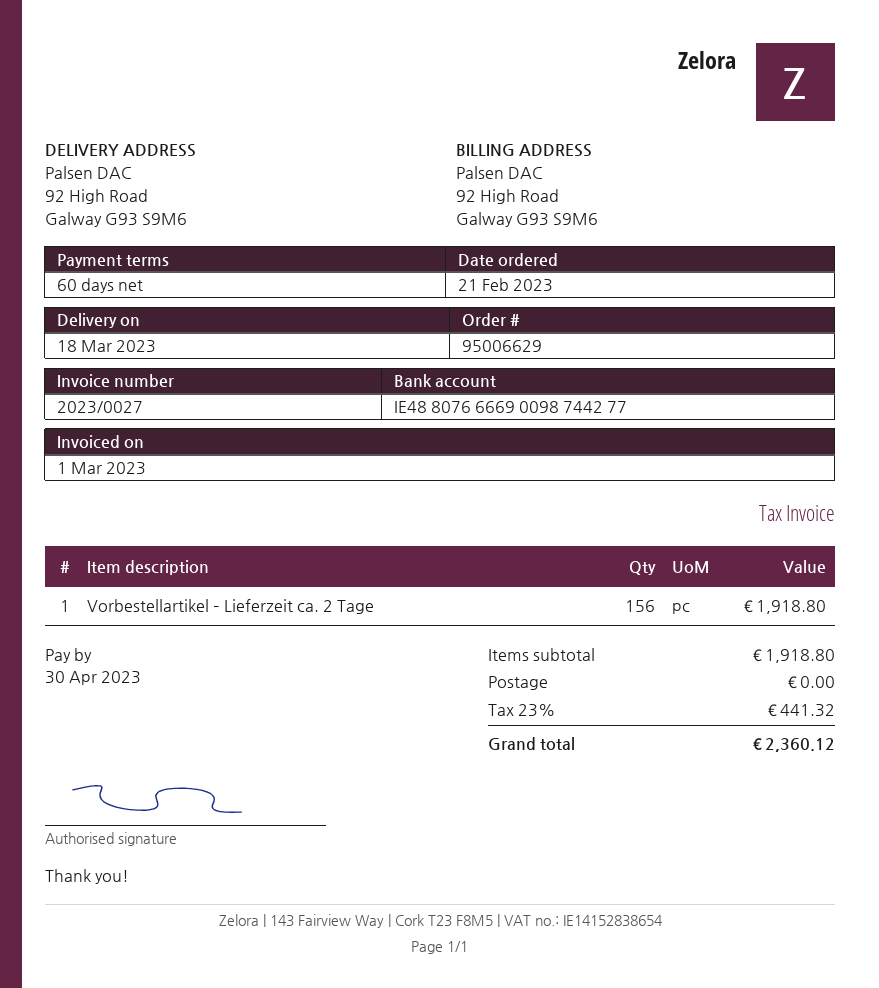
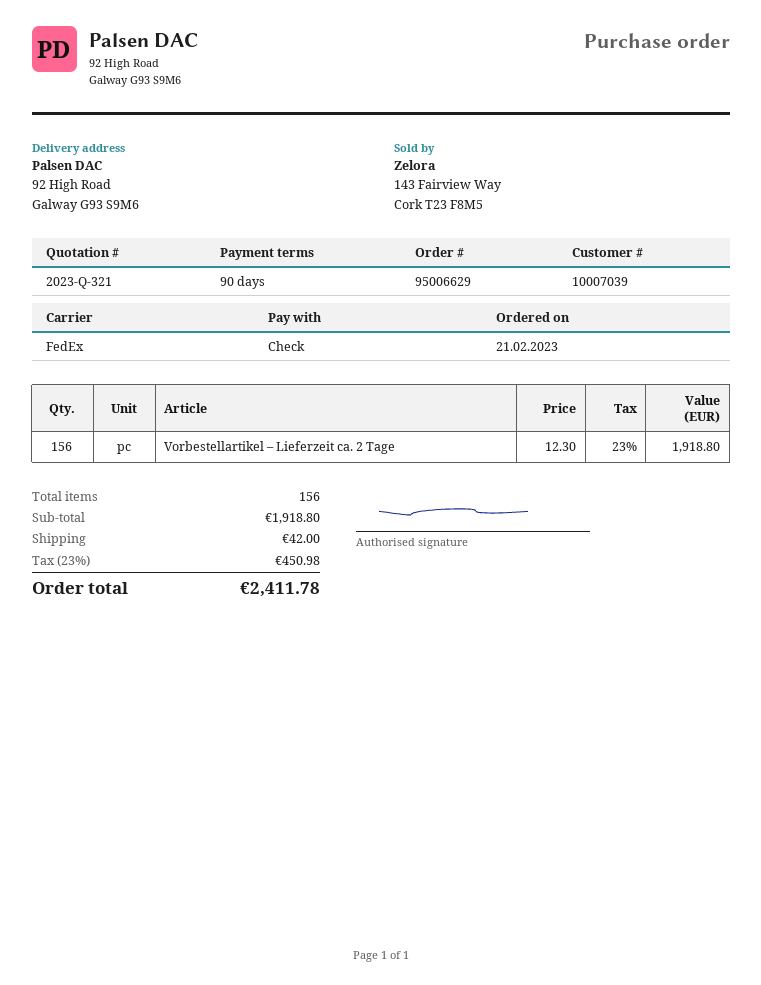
payment terms: 60 days -> 90 days
shipping: 0.00 -> 42.00
tax: 23% = 441.32 -> 23% = 450.98
total: 2360.12 -> 2411.78

